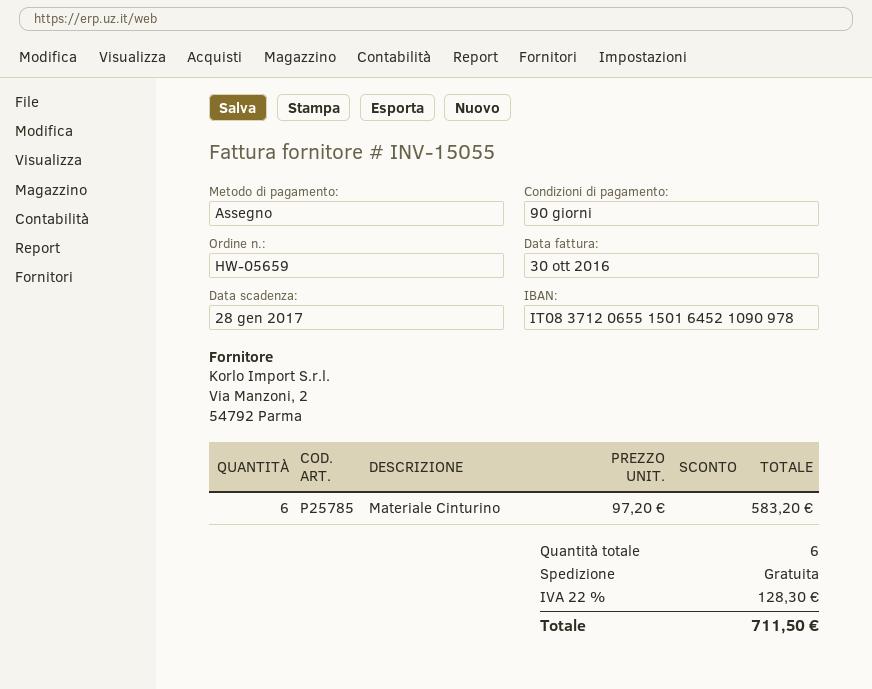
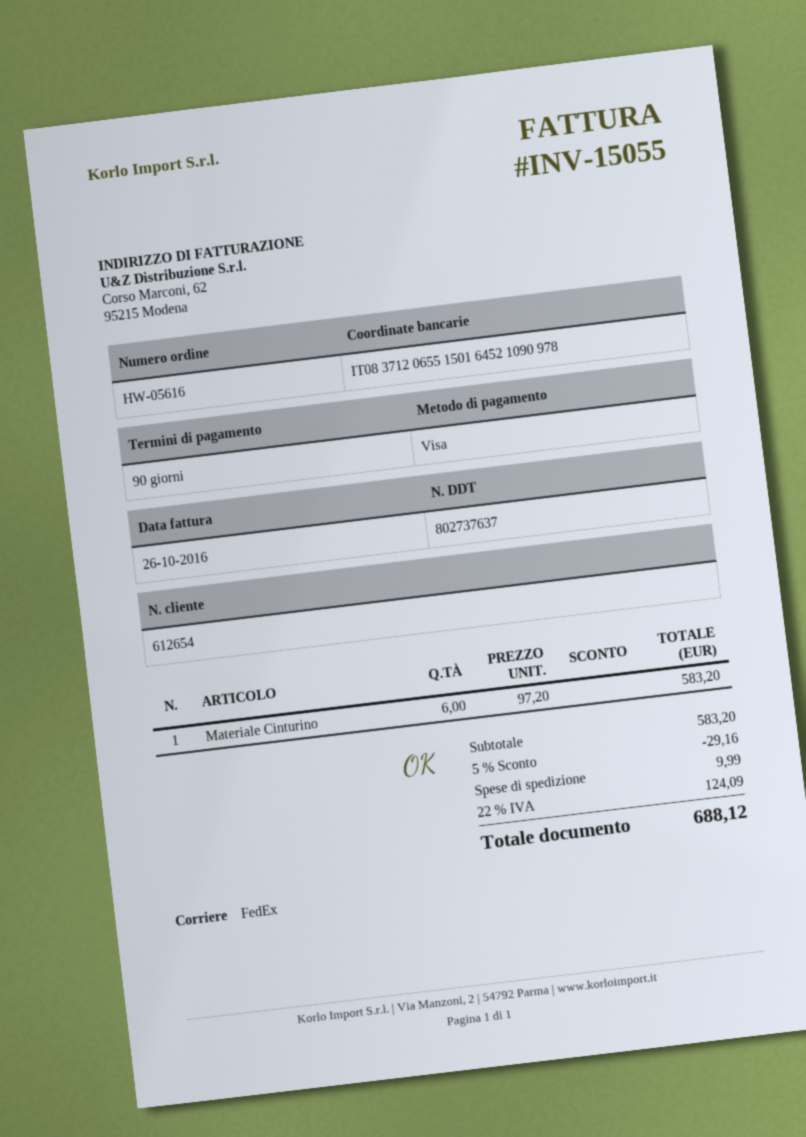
order number: HW-05659 -> HW-05616
invoice date: 2016-10-30 -> 2016-10-26
payment method: cheque -> Visa
discount: none -> 5% = 29.16
shipping: 0.00 -> 9.99
tax: 22% = 128.30 -> 22% = 124.09
total: 711.50 -> 688.12

